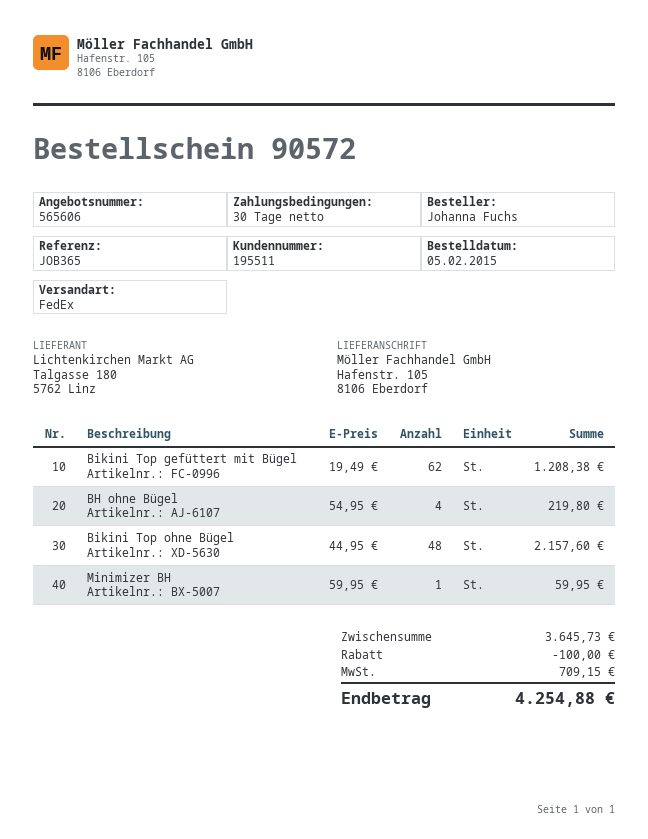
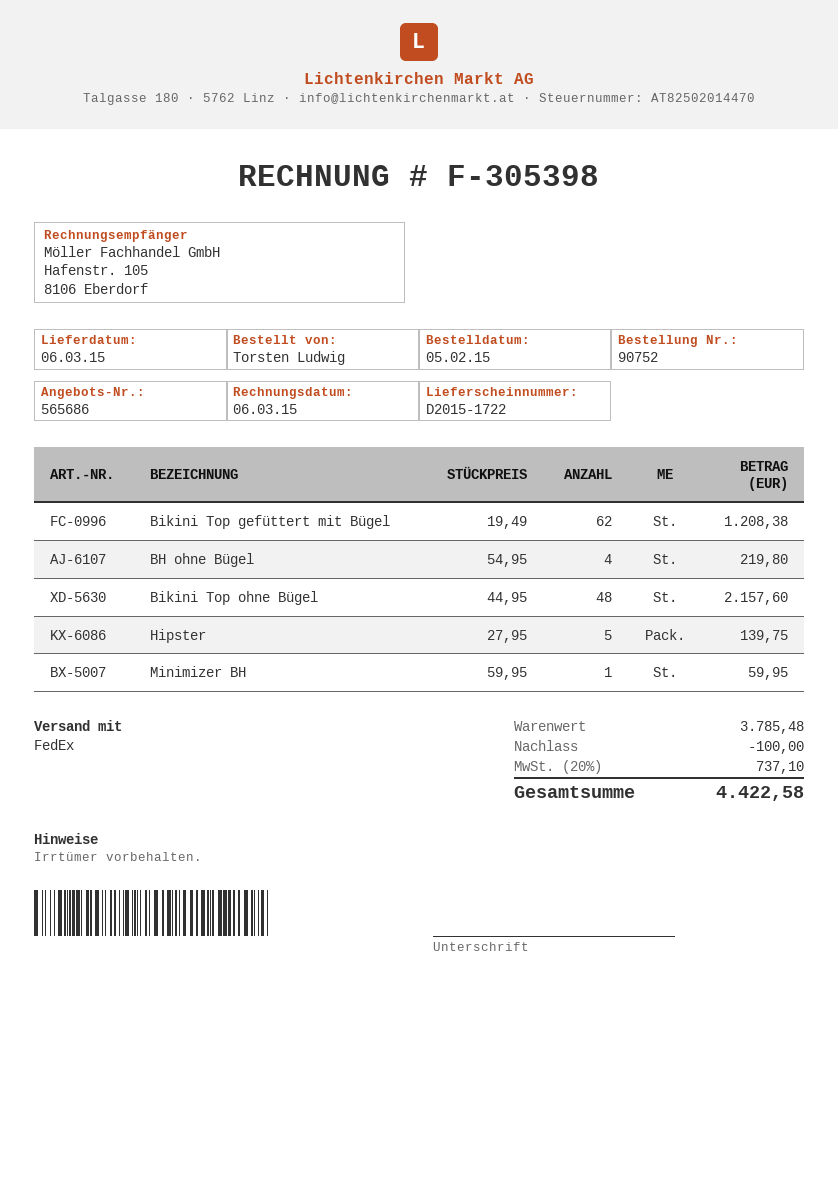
quote number: 565606 -> 565686
order number: 90572 -> 90752
ordered by: Johanna Fuchs -> Torsten Ludwig
Hipster: none -> 5 x 27.95 = 139.75
subtotal: 3645.73 -> 3785.48
tax: 709.15 -> 737.10
total: 4254.88 -> 4422.58

